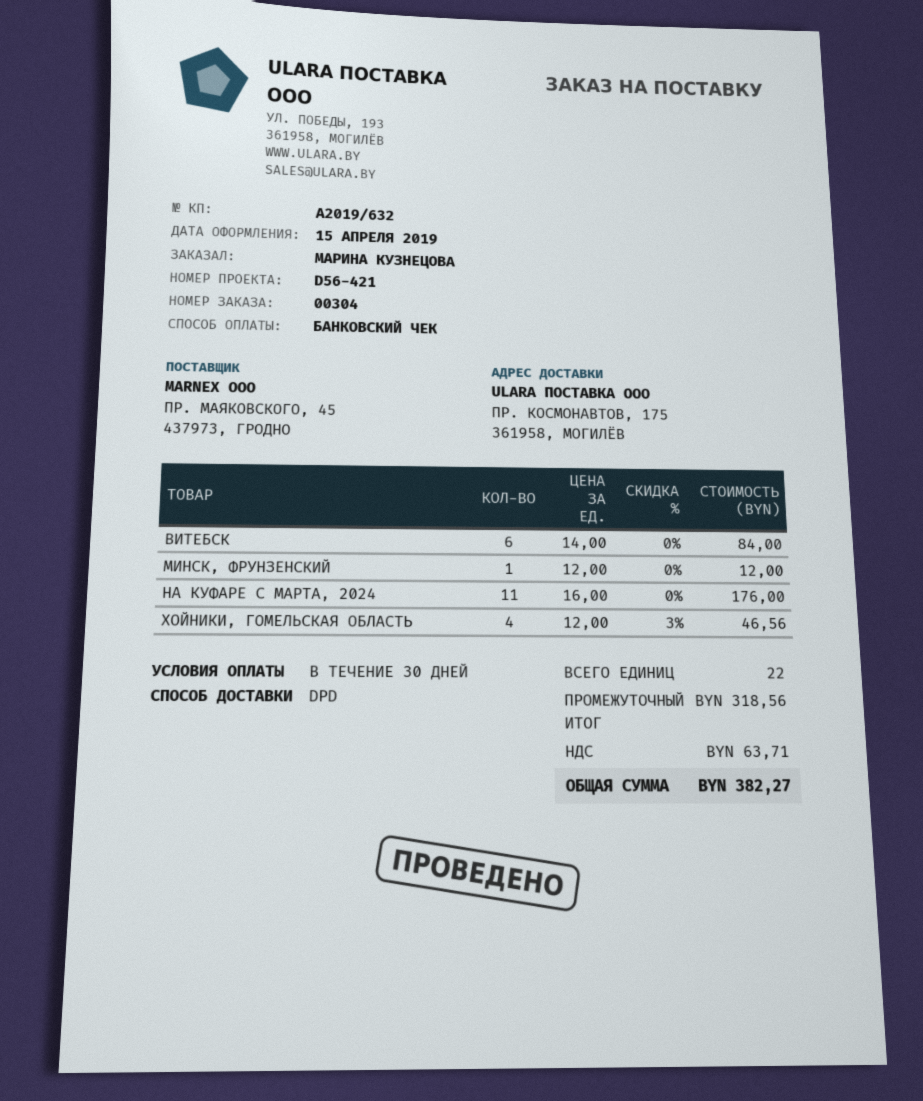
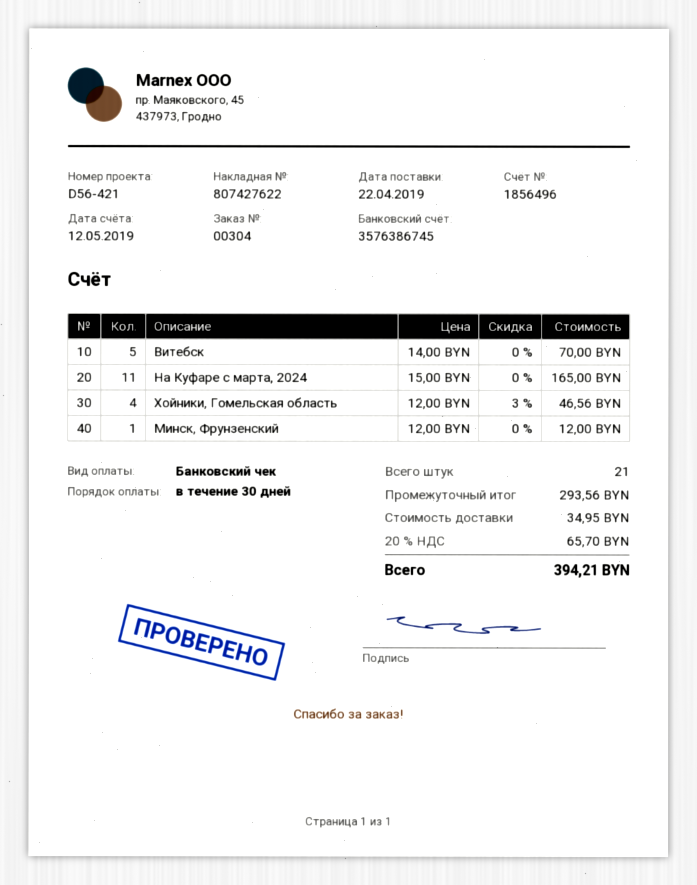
ВИТЕБСК: 6 x 14.00 = 84.00 -> 5 x 14.00 = 70.00
НА КУФАРЕ С МАРТА, 2024: 11 x 16.00 = 176.00 -> 11 x 15.00 = 165.00
total quantity: 22 -> 21
subtotal: 318.56 -> 293.56
shipping: none -> 34.95
tax: 63.71 -> 65.70
total: 382.27 -> 394.21

